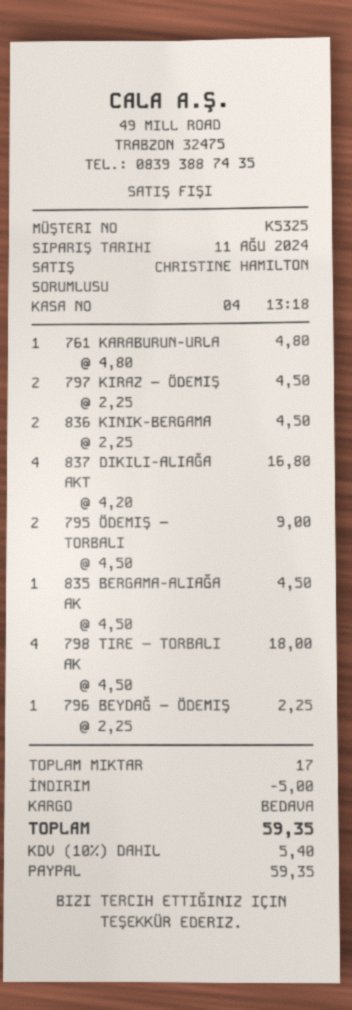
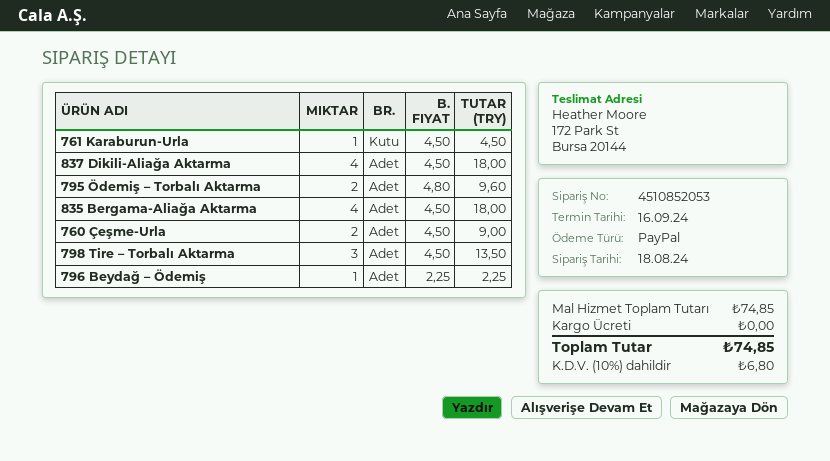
order date: 2024-08-11 -> 2024-08-18
761 KARABURUN-URLA: 1 x 4.80 = 4.80 -> 1 x 4.50 = 4.50
797 KIRAZ – ÖDEMIŞ: 2 x 2.25 = 4.50 -> none
836 KINIK-BERGAMA: 2 x 2.25 = 4.50 -> none
837 DIKILI-ALIAĞA AKT: 4 x 4.20 = 16.80 -> 4 x 4.50 = 18.00
795 ÖDEMIŞ – TORBALI: 2 x 4.50 = 9.00 -> 2 x 4.80 = 9.60
835 BERGAMA-ALIAĞA AK: 1 x 4.50 = 4.50 -> 4 x 4.50 = 18.00
798 TIRE – TORBALI AK: 4 x 4.50 = 18.00 -> 3 x 4.50 = 13.50
760 Çeşme-Urla: none -> 2 x 4.50 = 9.00
discount: 5.00 -> none
tax: 10% = 5.40 -> 10% = 6.80
total: 59.35 -> 74.85

